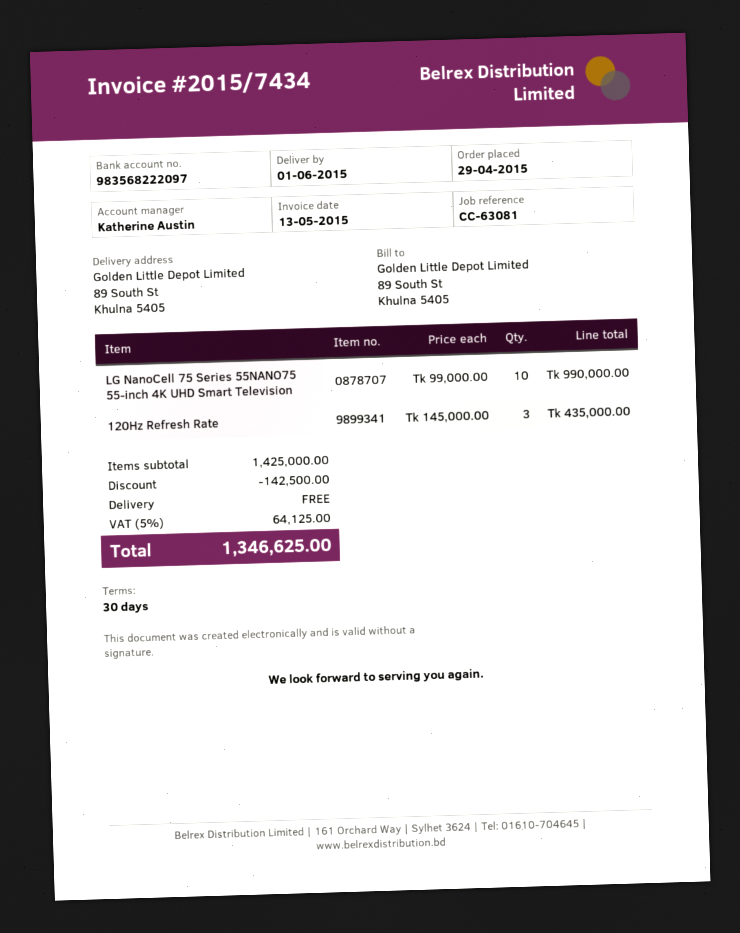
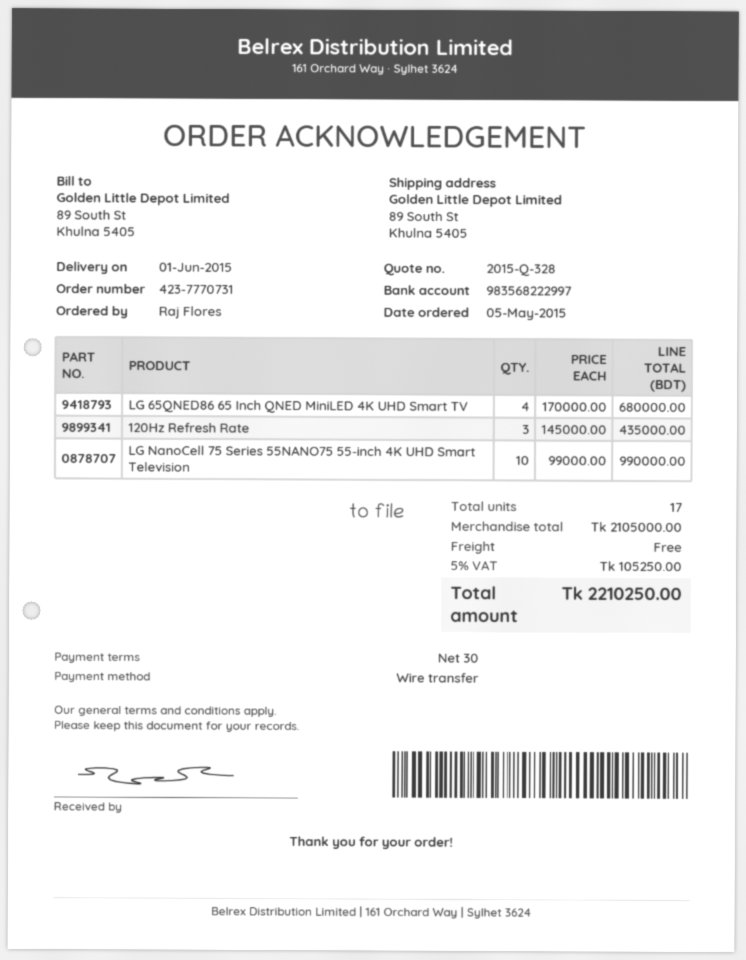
order date: 2015-04-29 -> 2015-05-05
bank account: 983568222097 -> 983568222997
LG 65QNED86 65 Inch QNED MiniLED 4K UHD Smart TV: none -> 4 x 170000.00 = 680000.00
subtotal: 1425000.00 -> 2105000.00
discount: 142500.00 -> none
tax: 5% = 64125.00 -> 5% = 105250.00
total: 1346625.00 -> 2210250.00

